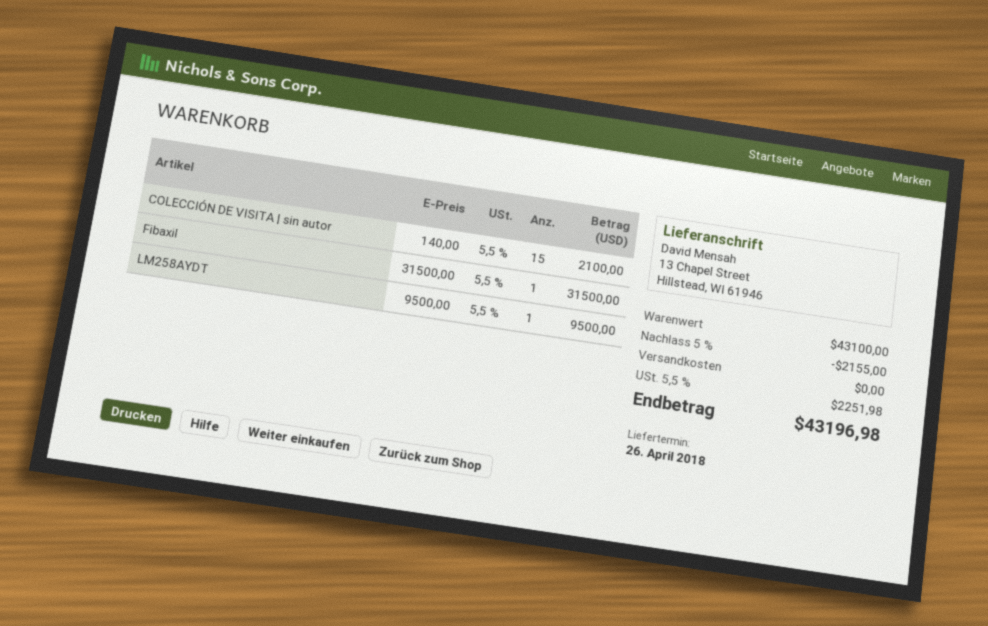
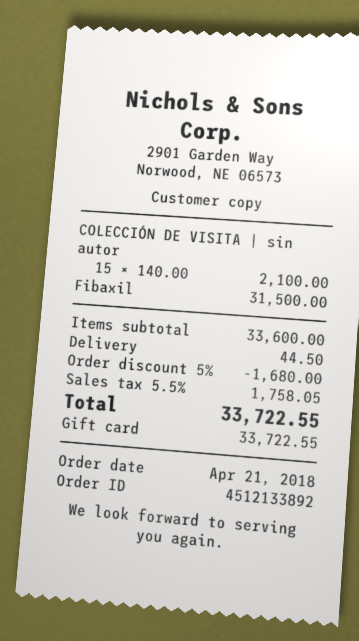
LM258AYDT: 1 x 9500.00 = 9500.00 -> none
subtotal: 43100.00 -> 33600.00
discount: 5% = 2155.00 -> 5% = 1680.00
shipping: 0.00 -> 44.50
tax: 5.5% = 2251.98 -> 5.5% = 1758.05
total: 43196.98 -> 33722.55

